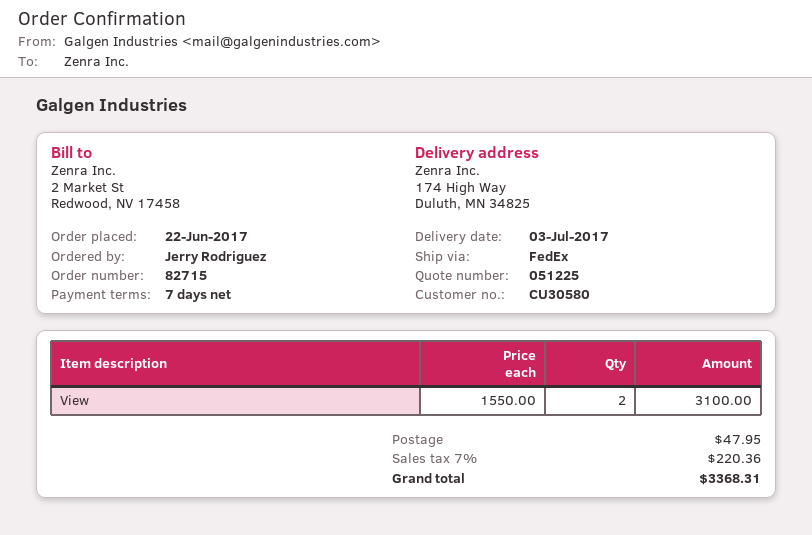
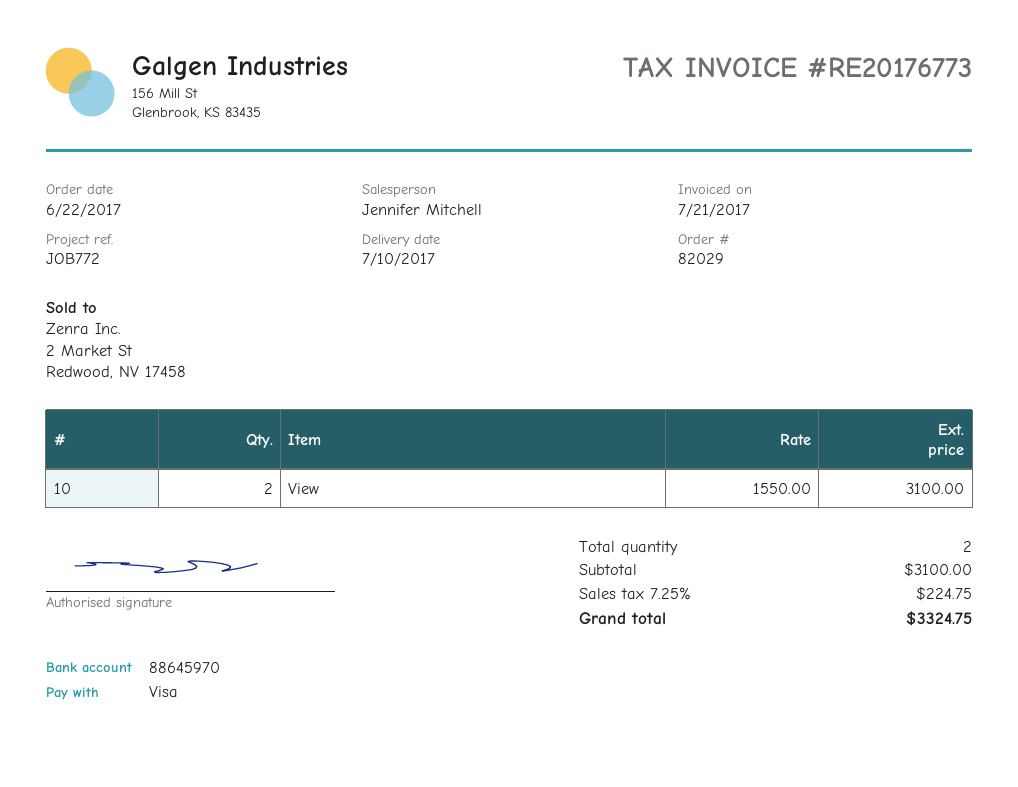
order number: 82715 -> 82029
delivery date: 2017-07-03 -> 2017-07-10
shipping: 47.95 -> none
tax: 7% = 220.36 -> 7.25% = 224.75
total: 3368.31 -> 3324.75

